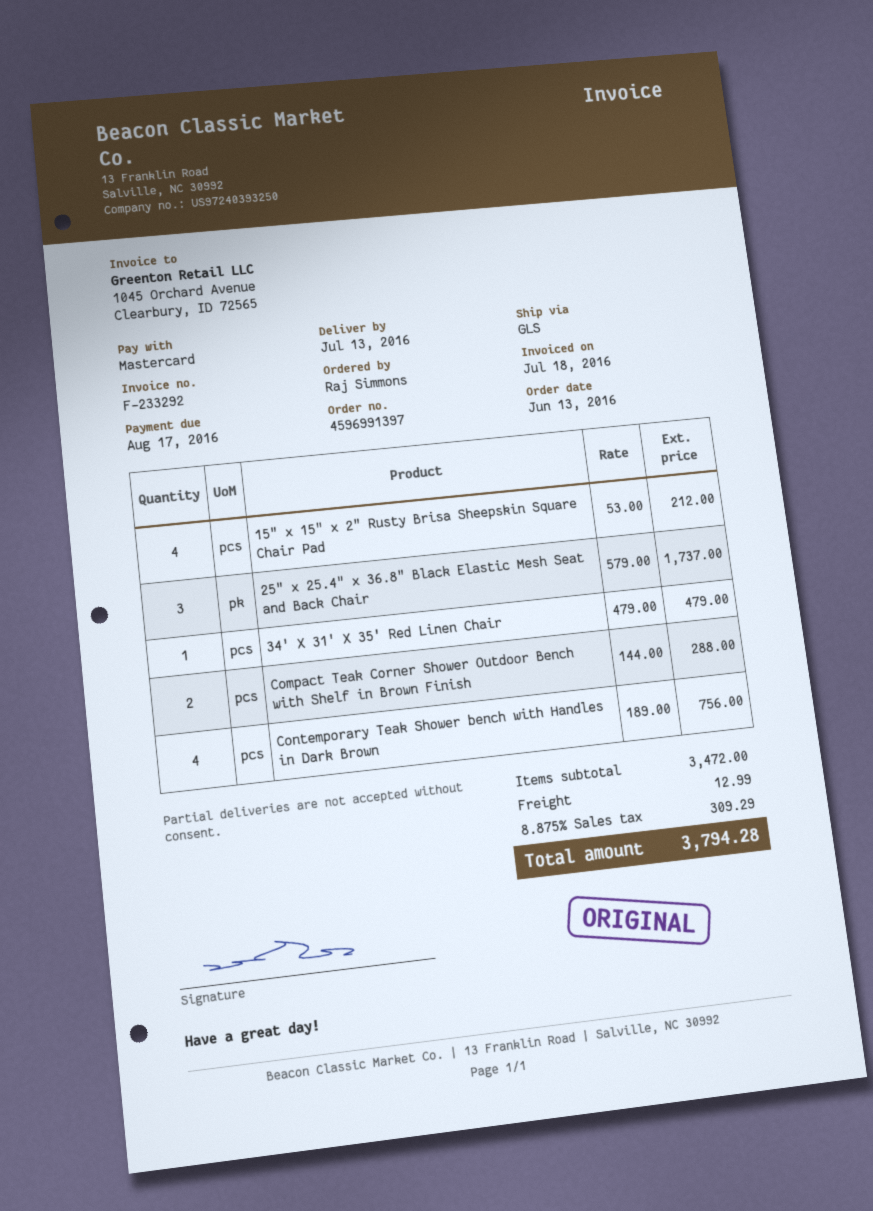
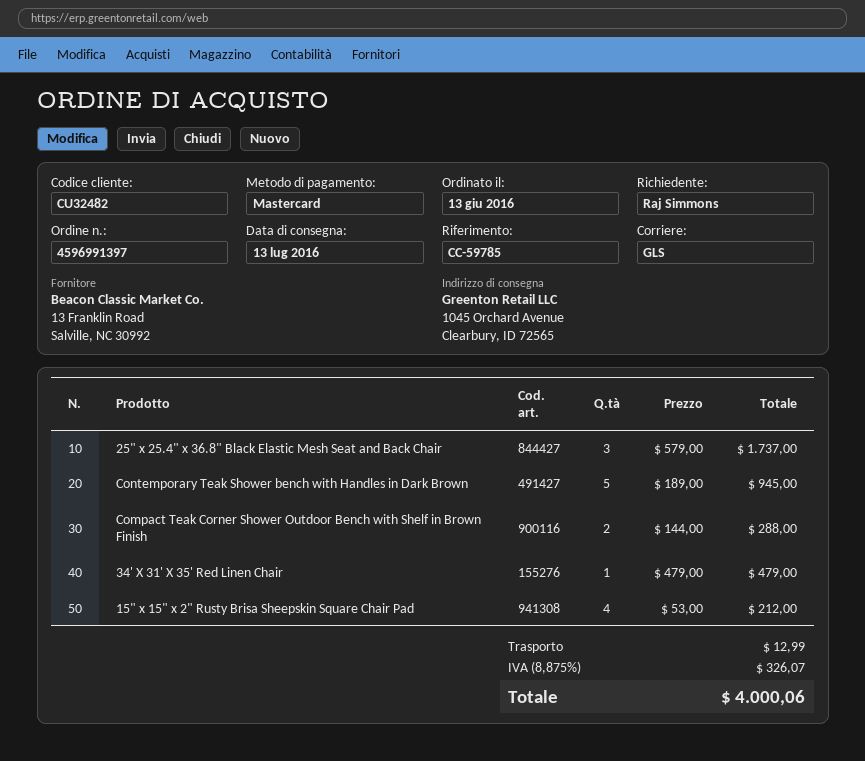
Contemporary Teak Shower bench with Handles in Dark Brown: 4 x 189.00 = 756.00 -> 5 x 189.00 = 945.00
tax: 8.875% = 309.29 -> 8.875% = 326.07
total: 3794.28 -> 4000.06

